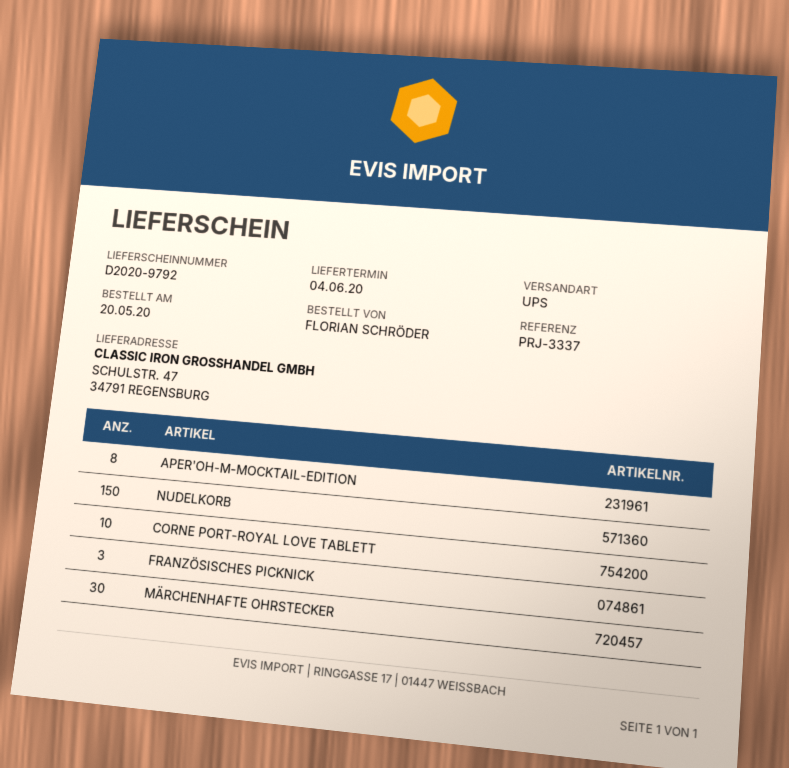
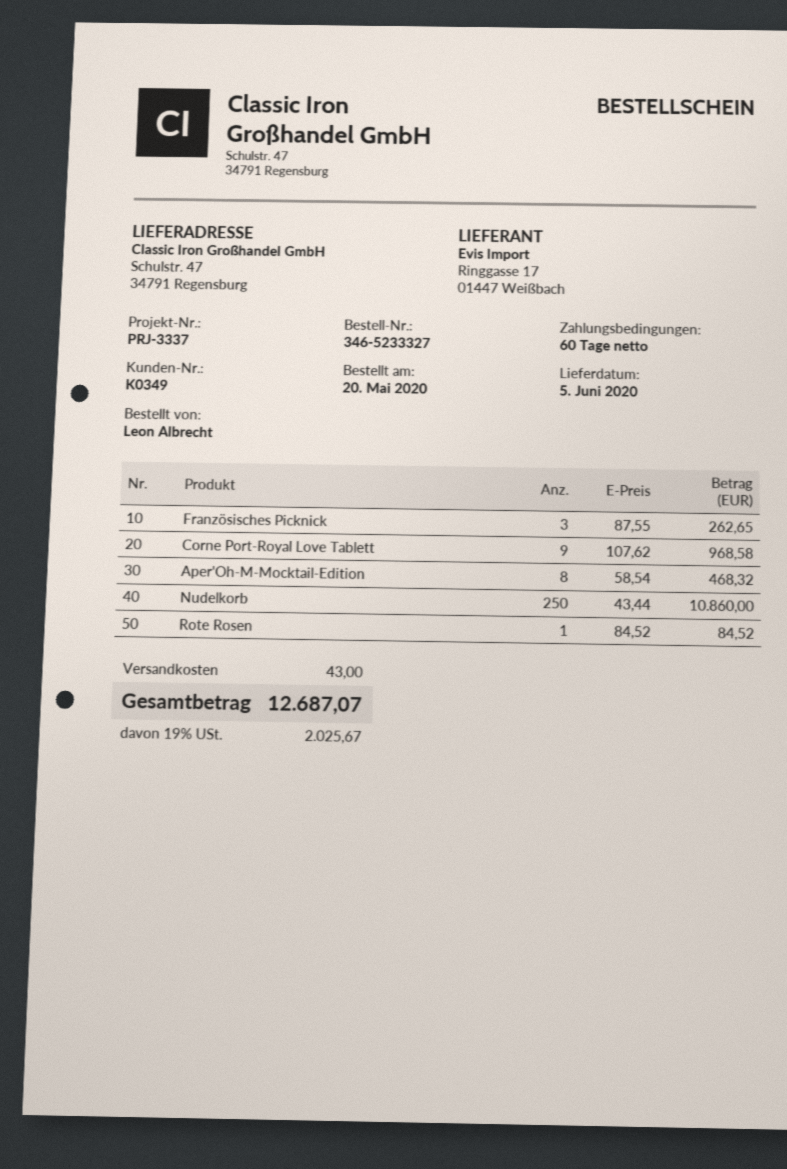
delivery date: 2020-06-04 -> 2020-06-05
ordered by: FLORIAN SCHRÖDER -> Leon Albrecht
NUDELKORB: 150 -> 250
CORNE PORT-ROYAL LOVE TABLETT: 10 -> 9
MÄRCHENHAFTE OHRSTECKER: 30 -> none
Rote Rosen: none -> 1

